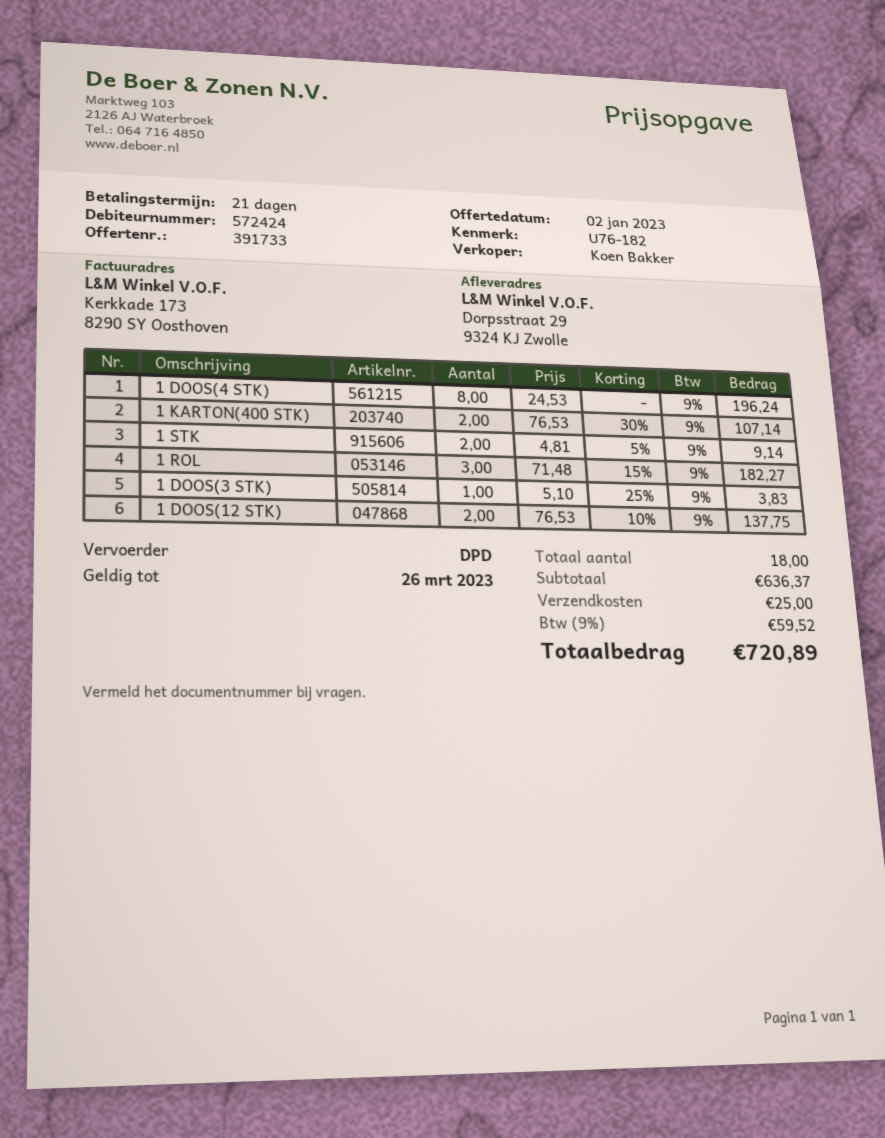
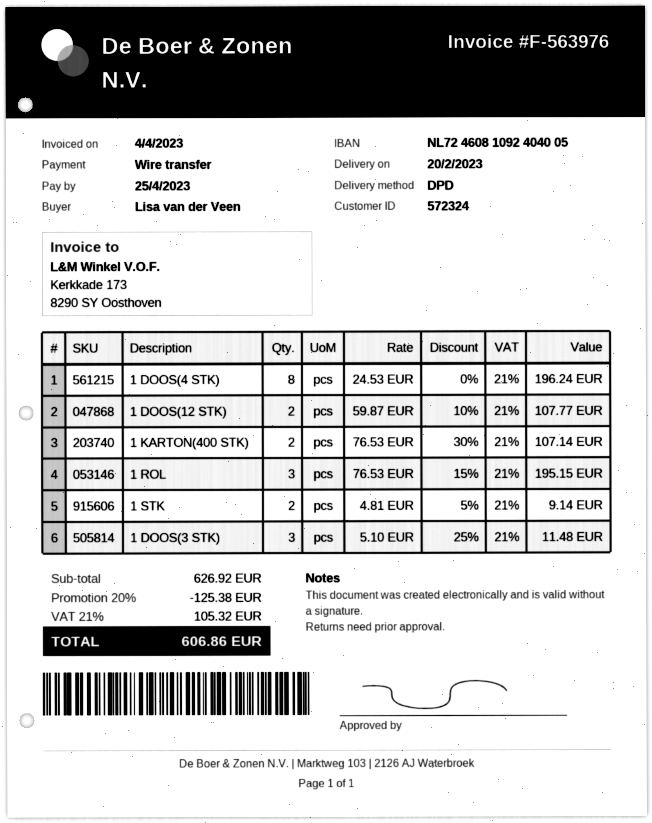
customer number: 572424 -> 572324
1 ROL: 3 x 71.48 - 15% = 182.27 -> 3 x 76.53 - 15% = 195.15
1 DOOS(3 STK): 1 x 5.10 - 25% = 3.83 -> 3 x 5.10 - 25% = 11.48
1 DOOS(12 STK): 2 x 76.53 - 10% = 137.75 -> 2 x 59.87 - 10% = 107.77
subtotal: 636.37 -> 626.92
discount: none -> 20% = 125.38
shipping: 25.00 -> none
tax: 9% = 59.52 -> 21% = 105.32
total: 720.89 -> 606.86

